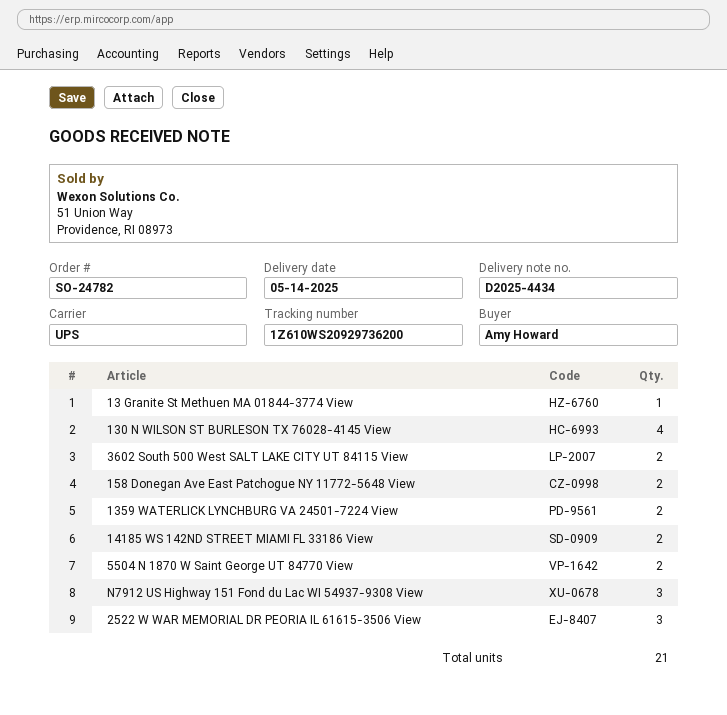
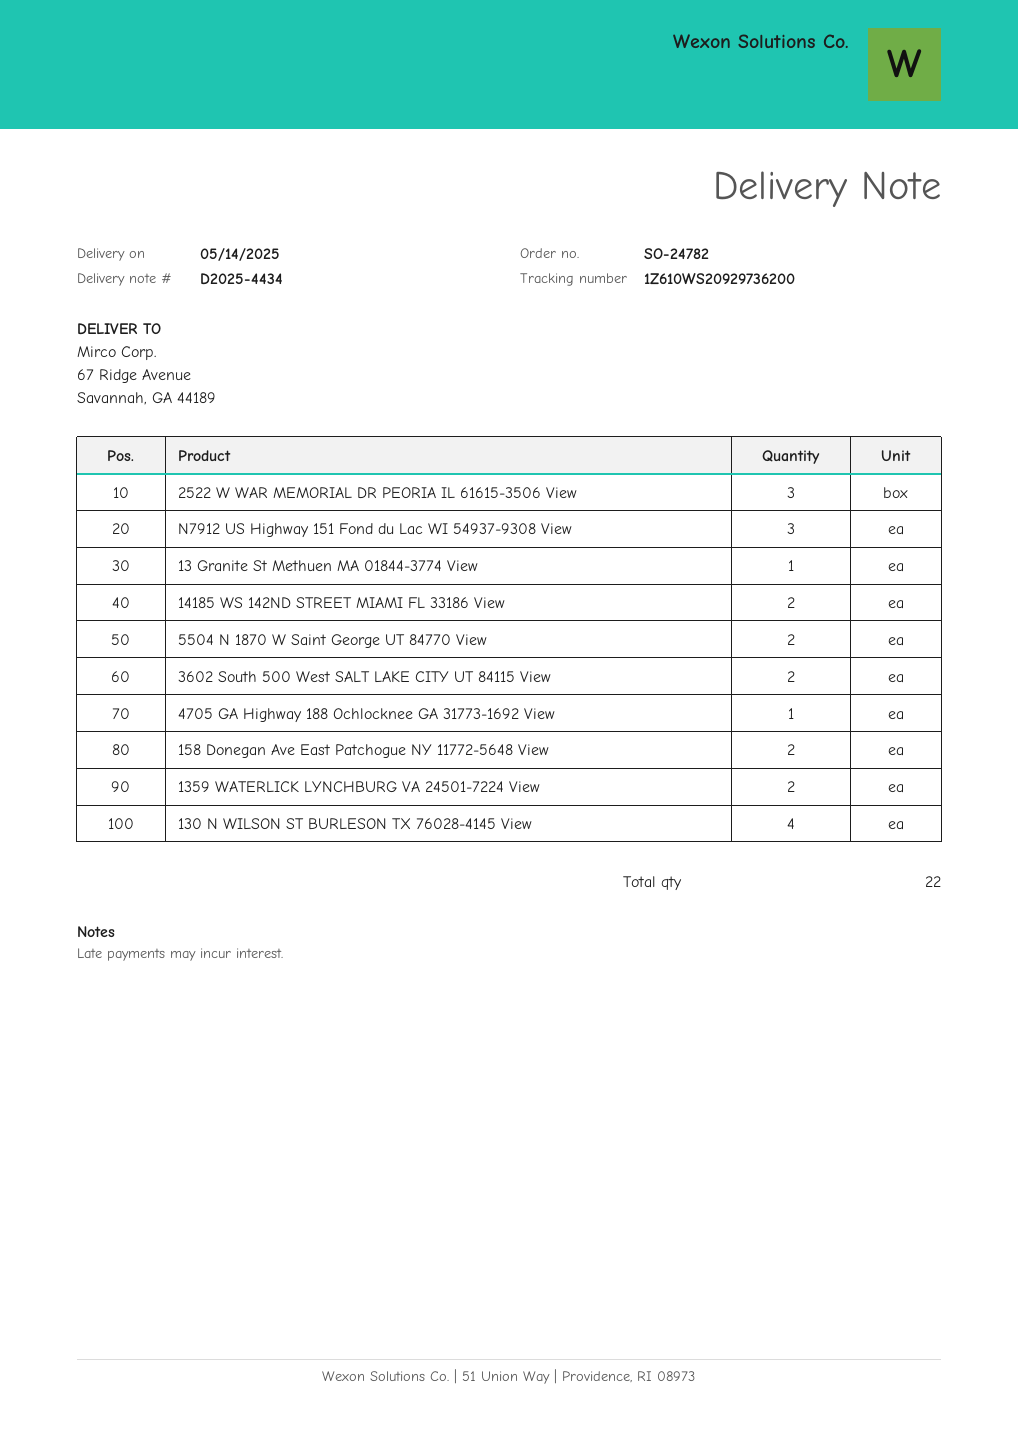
4705 GA Highway 188 Ochlocknee GA 31773-1692 View: none -> 1
total quantity: 21 -> 22

